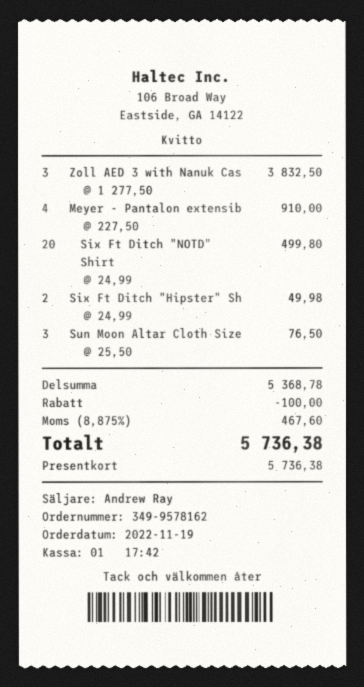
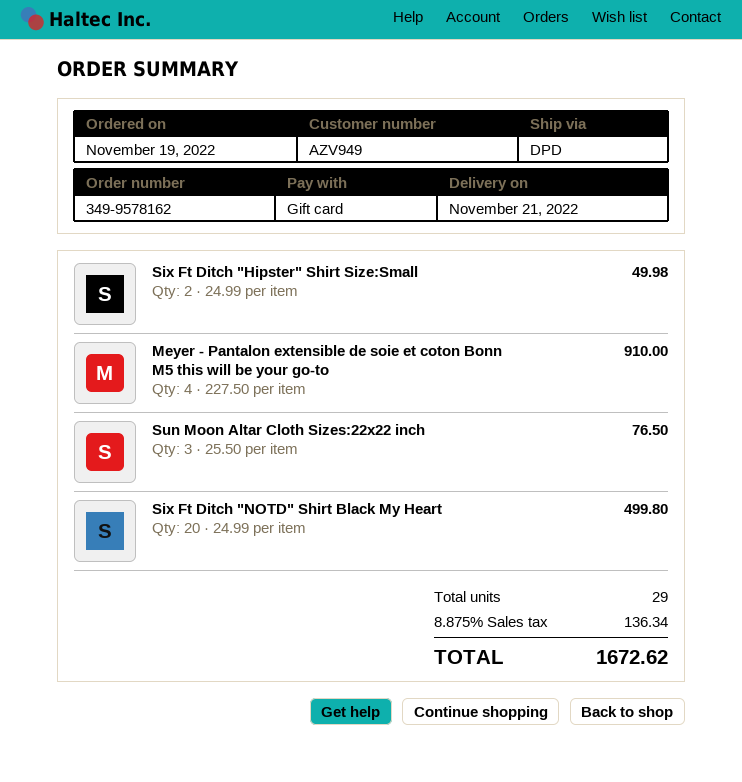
Zoll AED 3 with Nanuk Cas: 3 x 1277.50 = 3832.50 -> none
discount: 100.00 -> none
tax: 8.875% = 467.60 -> 8.875% = 136.34
total: 5736.38 -> 1672.62

